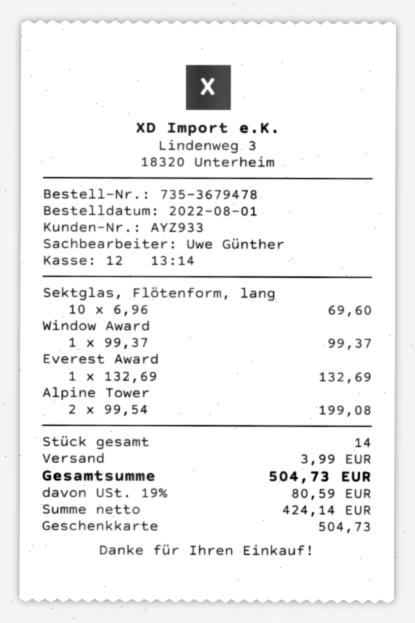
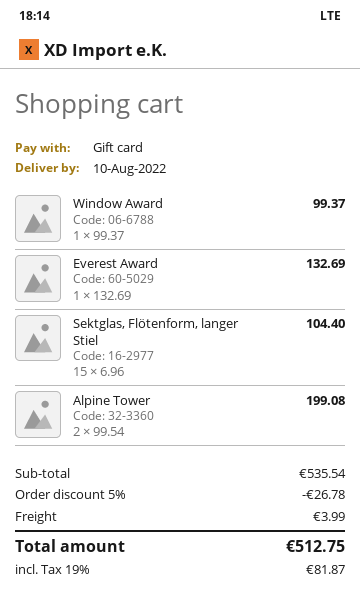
Sektglas, Flötenform, lang: 10 x 6.96 = 69.60 -> 15 x 6.96 = 104.40
discount: none -> 5% = 26.78
tax: 19% = 80.59 -> 19% = 81.87
total: 504.73 -> 512.75

